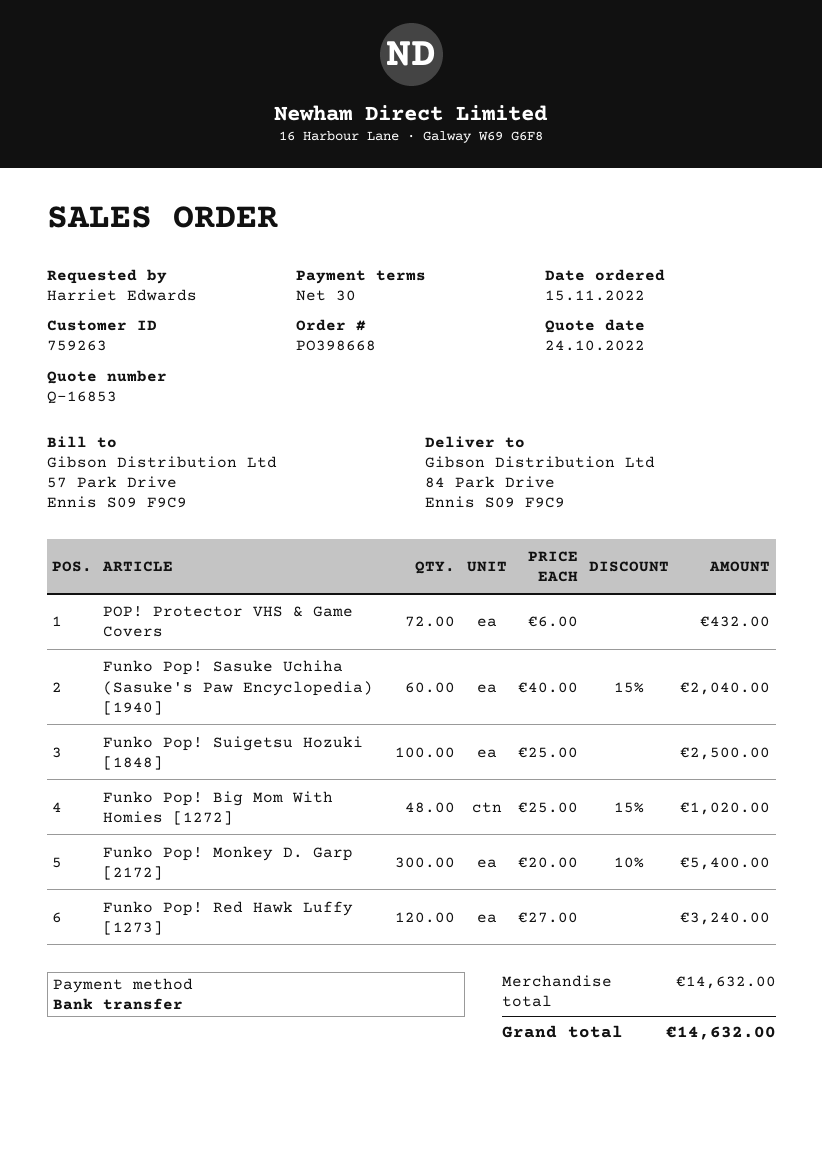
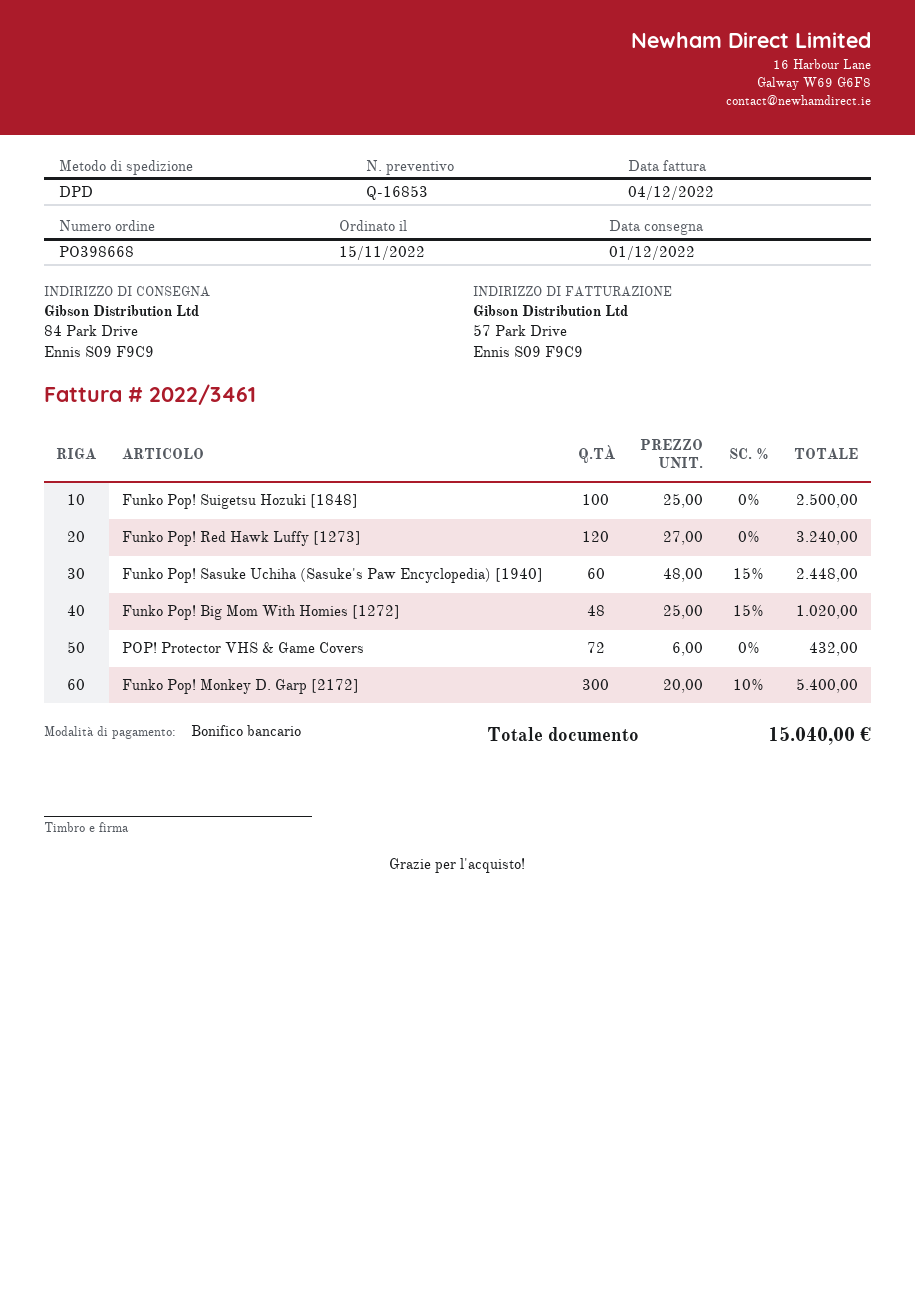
Funko Pop! Sasuke Uchiha (Sasuke's Paw Encyclopedia) [1940]: 60 x 40.00 - 15% = 2040.00 -> 60 x 48.00 - 15% = 2448.00
total: 14632.00 -> 15040.00

